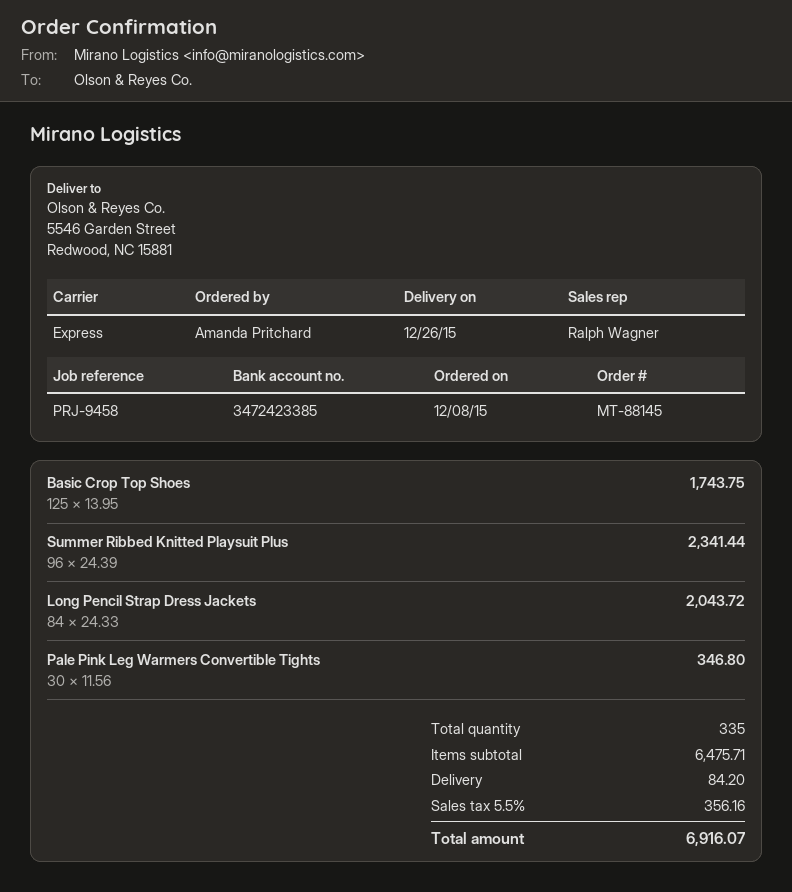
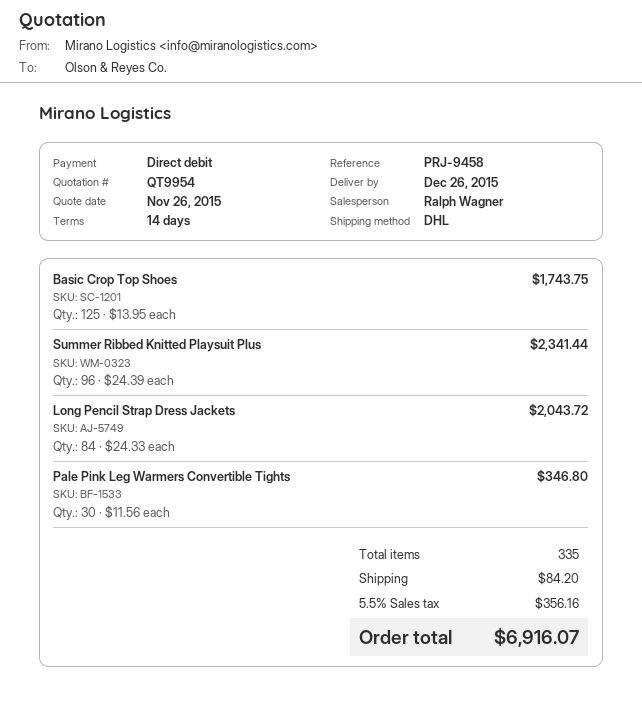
shipping method: express -> DHL

